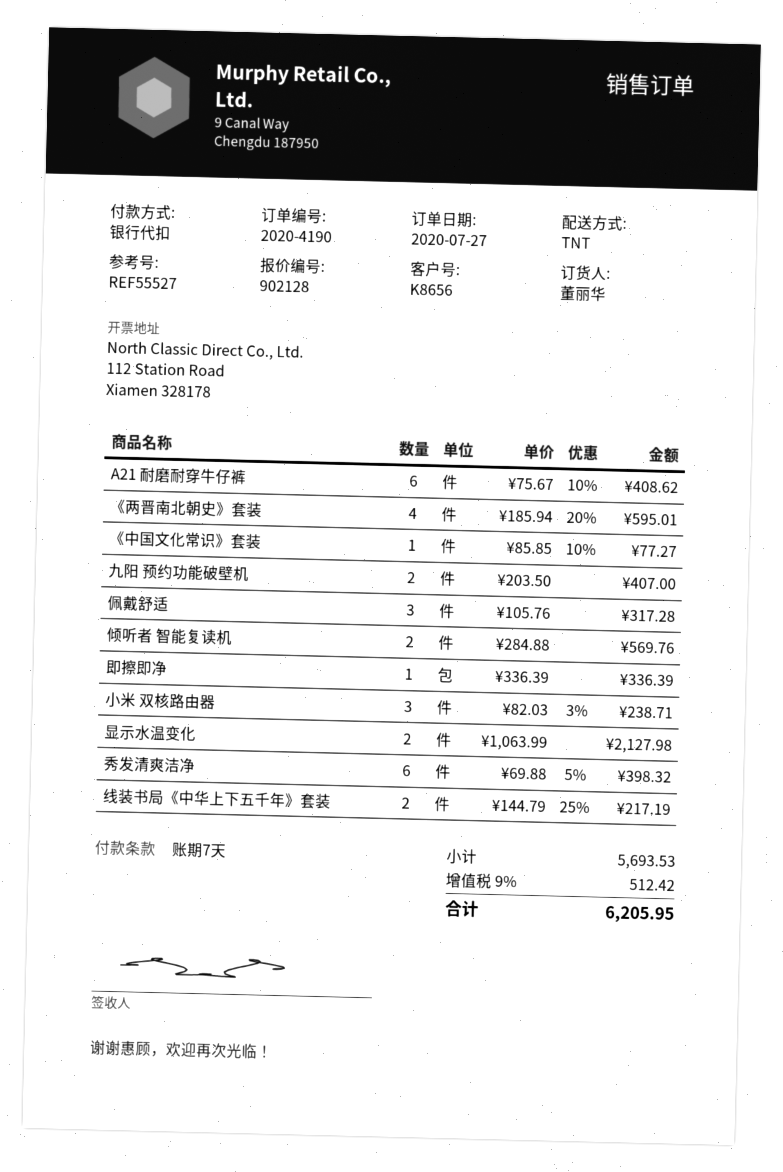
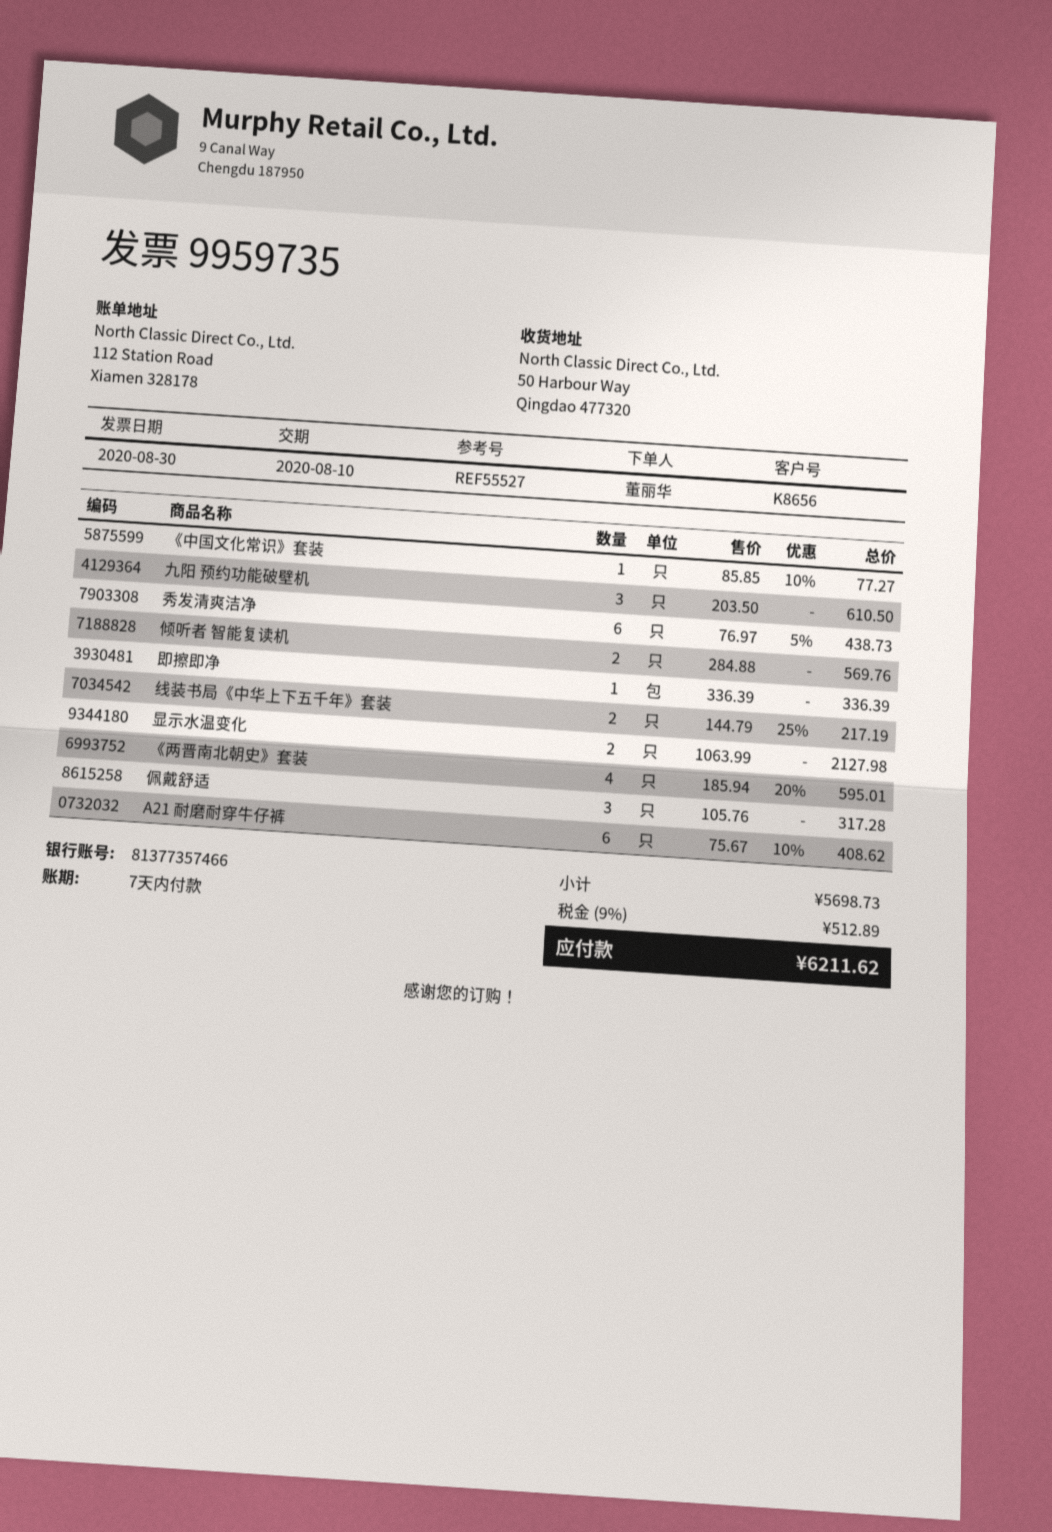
九阳 预约功能破壁机: 2 x 203.50 = 407.00 -> 3 x 203.50 = 610.50
小米 双核路由器: 3 x 82.03 - 3% = 238.71 -> none
秀发清爽洁净: 6 x 69.88 - 5% = 398.32 -> 6 x 76.97 - 5% = 438.73
subtotal: 5693.53 -> 5698.73
tax: 9% = 512.42 -> 9% = 512.89
total: 6205.95 -> 6211.62

